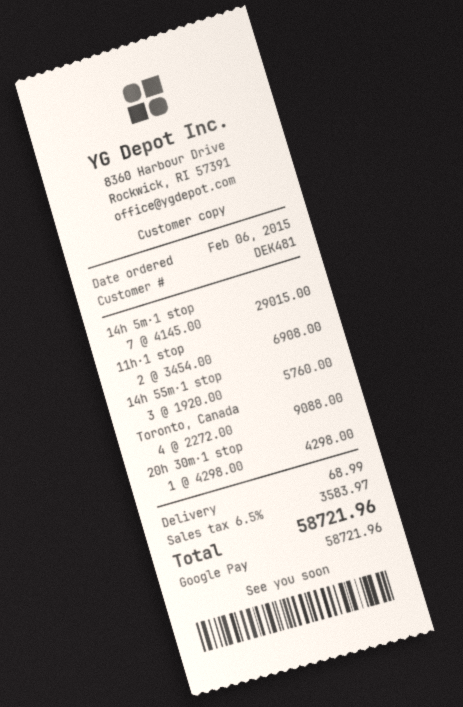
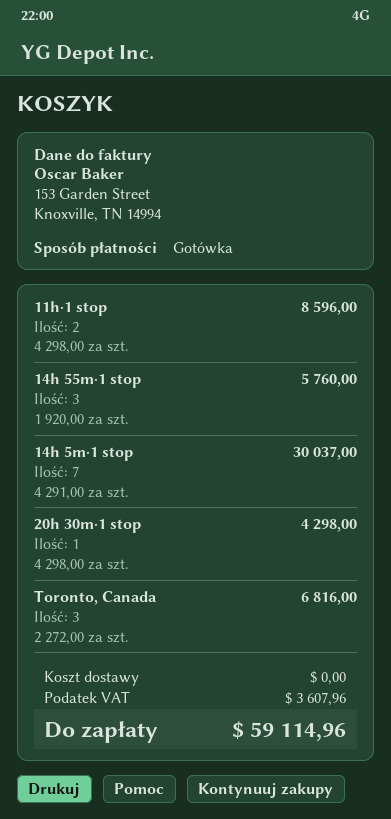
payment method: Google Pay -> cash
14h 5m·1 stop: 7 x 4145.00 = 29015.00 -> 7 x 4291.00 = 30037.00
11h·1 stop: 2 x 3454.00 = 6908.00 -> 2 x 4298.00 = 8596.00
Toronto, Canada: 4 x 2272.00 = 9088.00 -> 3 x 2272.00 = 6816.00
shipping: 68.99 -> 0.00
tax: 3583.97 -> 3607.96
total: 58721.96 -> 59114.96

